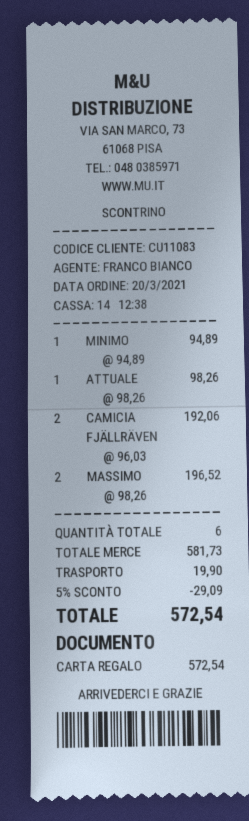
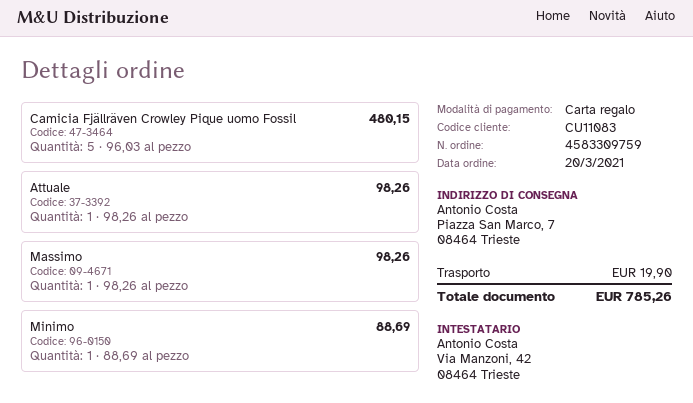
MINIMO: 1 x 94.89 = 94.89 -> 1 x 88.69 = 88.69
CAMICIA FJÄLLRÄVEN: 2 x 96.03 = 192.06 -> 5 x 96.03 = 480.15
MASSIMO: 2 x 98.26 = 196.52 -> 1 x 98.26 = 98.26
discount: 5% = 29.09 -> none
total: 572.54 -> 785.26

